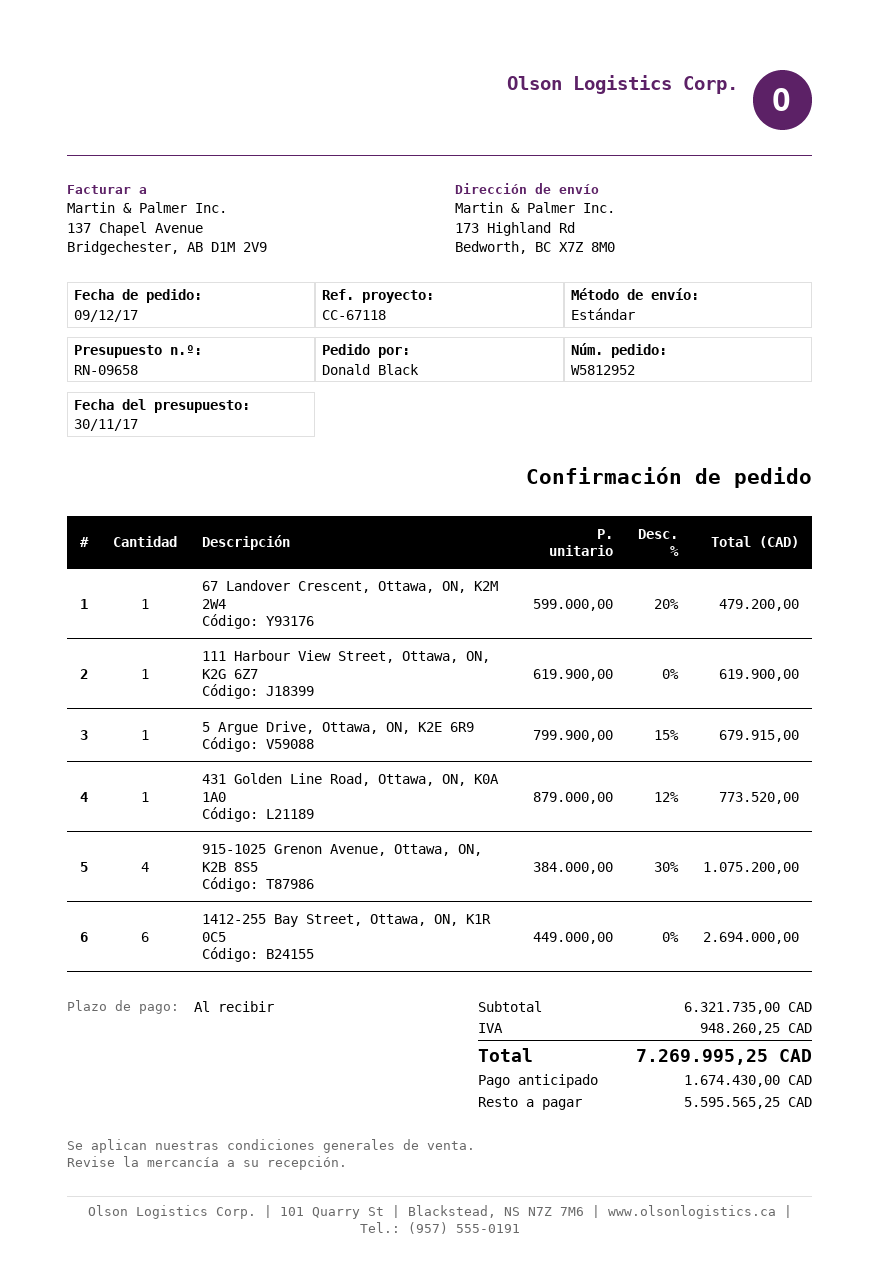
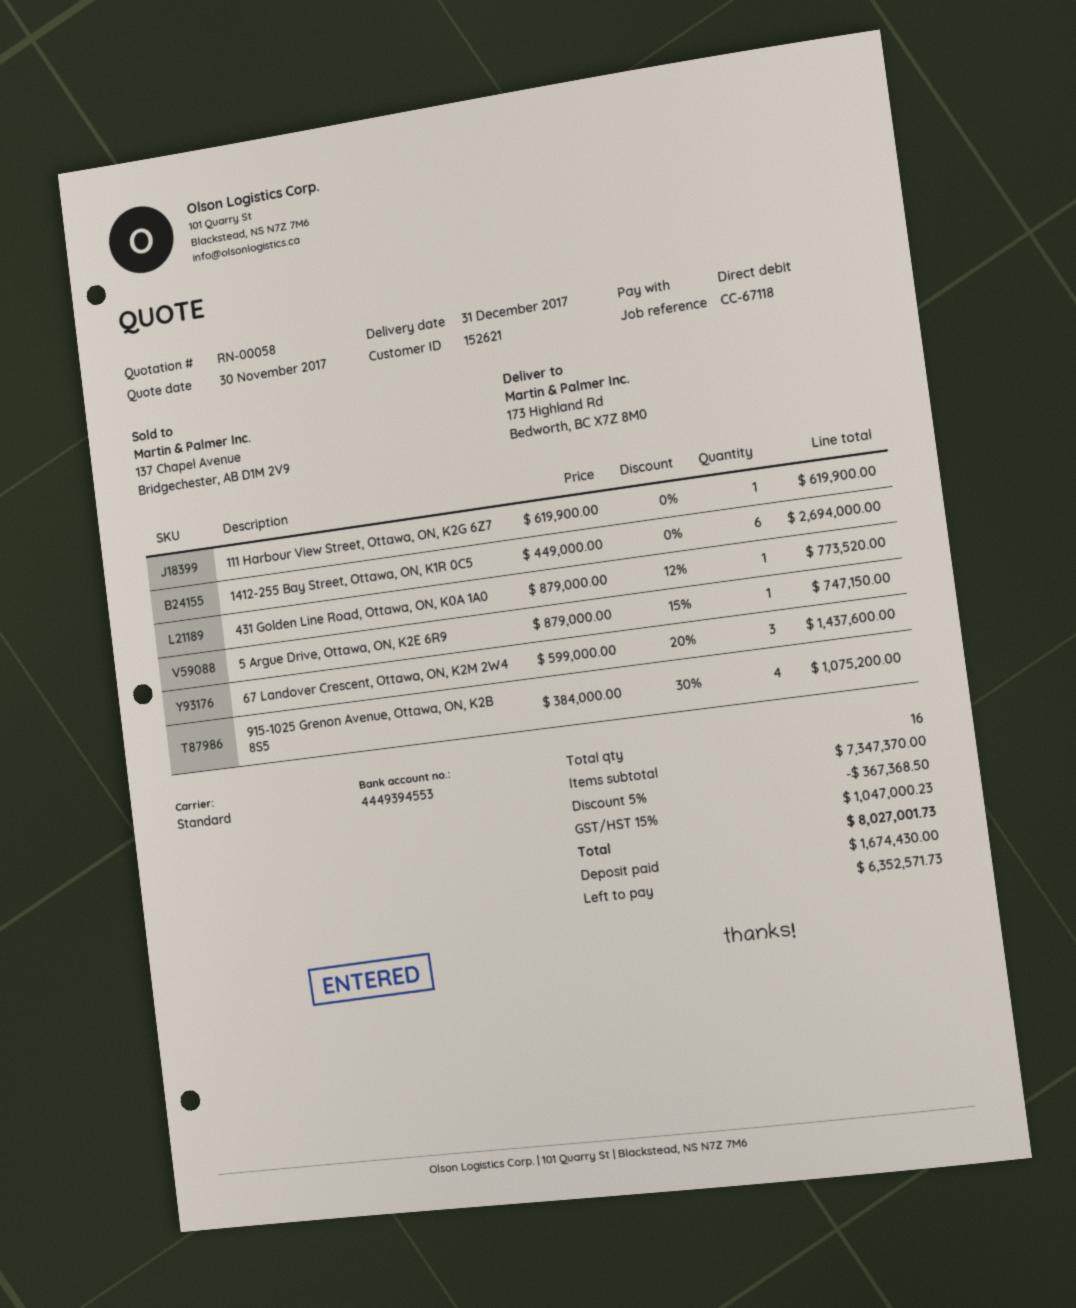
quote number: RN-09658 -> RN-00058
67 Landover Crescent, Ottawa, ON, K2M 2W4: 1 x 599000.00 - 20% = 479200.00 -> 3 x 599000.00 - 20% = 1437600.00
5 Argue Drive, Ottawa, ON, K2E 6R9: 1 x 799900.00 - 15% = 679915.00 -> 1 x 879000.00 - 15% = 747150.00
subtotal: 6321735.00 -> 7347370.00
discount: none -> 5% = 367368.50
tax: 948260.25 -> 1047000.23
total: 7269995.25 -> 8027001.73
balance: 5595565.25 -> 6352571.73

